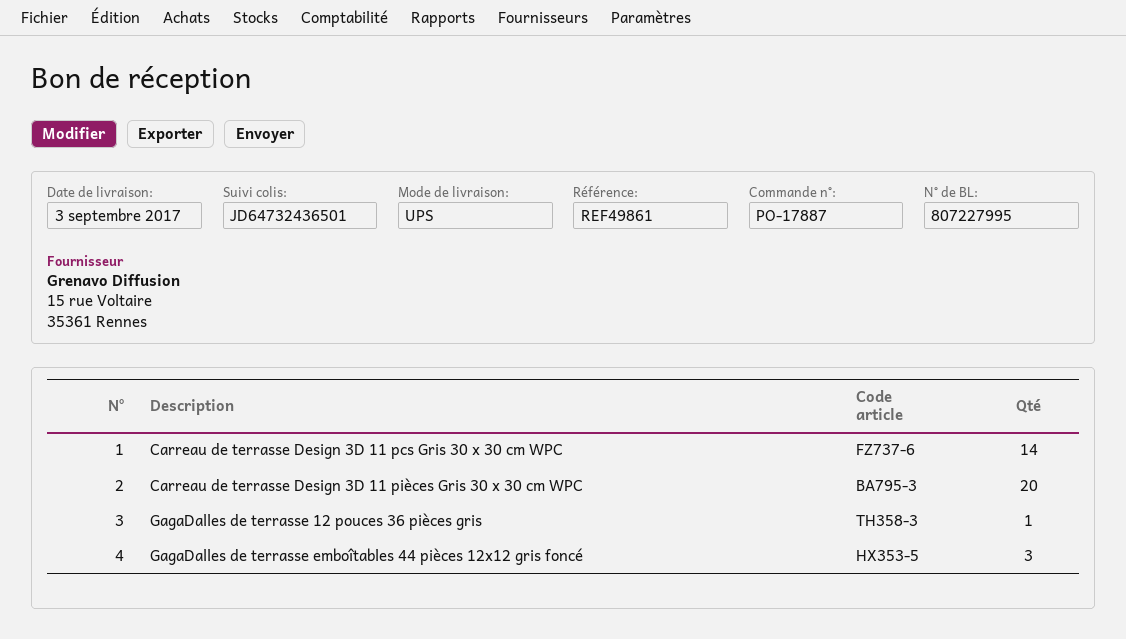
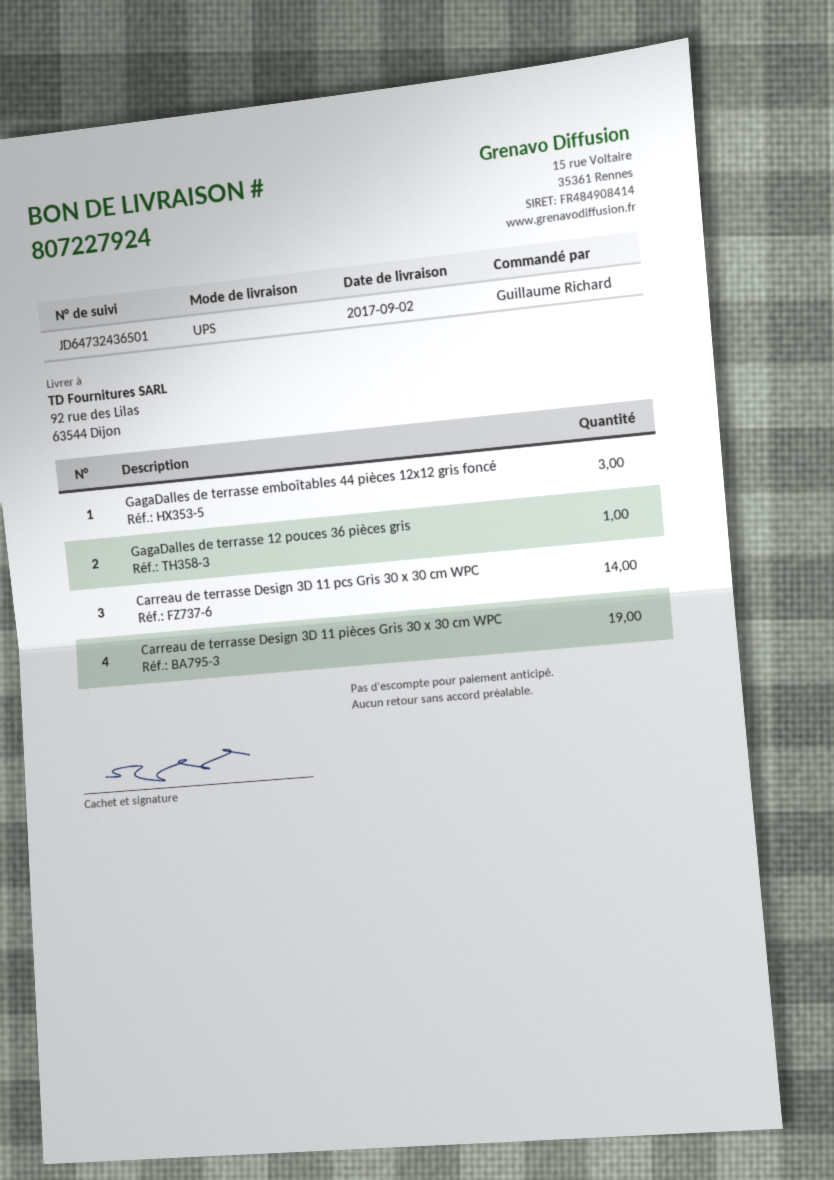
delivery note number: 807227995 -> 807227924
delivery date: 2017-09-03 -> 2017-09-02
Carreau de terrasse Design 3D 11 pièces Gris 30 x 30 cm WPC: 20 -> 19

